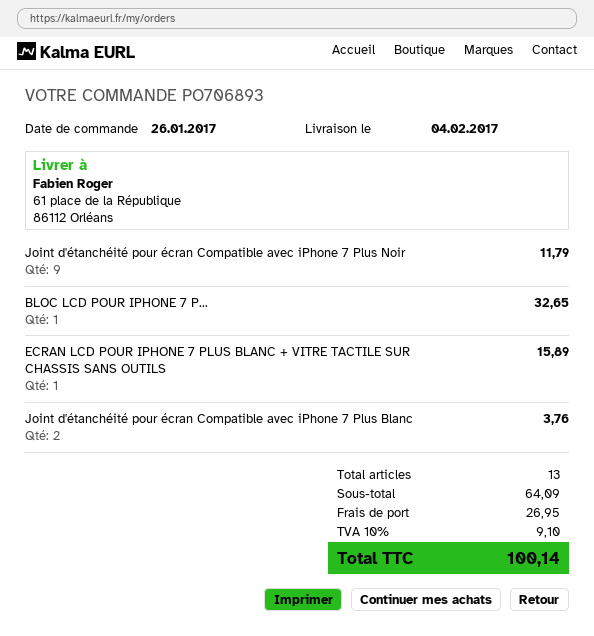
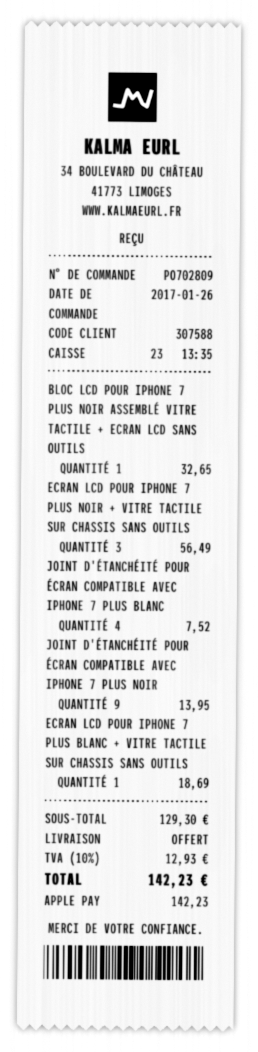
order number: PO706893 -> PO702809
Joint d'étanchéité pour écran Compatible avec iPhone 7 Plus Noir: 9 for 11.79 -> 9 for 13.95
ECRAN LCD POUR IPHONE 7 PLUS BLANC + VITRE TACTILE SUR CHASSIS SANS OUTILS: 1 for 15.89 -> 1 for 18.69
Joint d'étanchéité pour écran Compatible avec iPhone 7 Plus Blanc: 2 for 3.76 -> 4 for 7.52
ECRAN LCD POUR IPHONE 7 PLUS NOIR + VITRE TACTILE SUR CHASSIS SANS OUTILS: none -> 3 for 56.49
subtotal: 64.09 -> 129.30
shipping: 26.95 -> 0.00
tax: 10% = 9.10 -> 10% = 12.93
total: 100.14 -> 142.23

